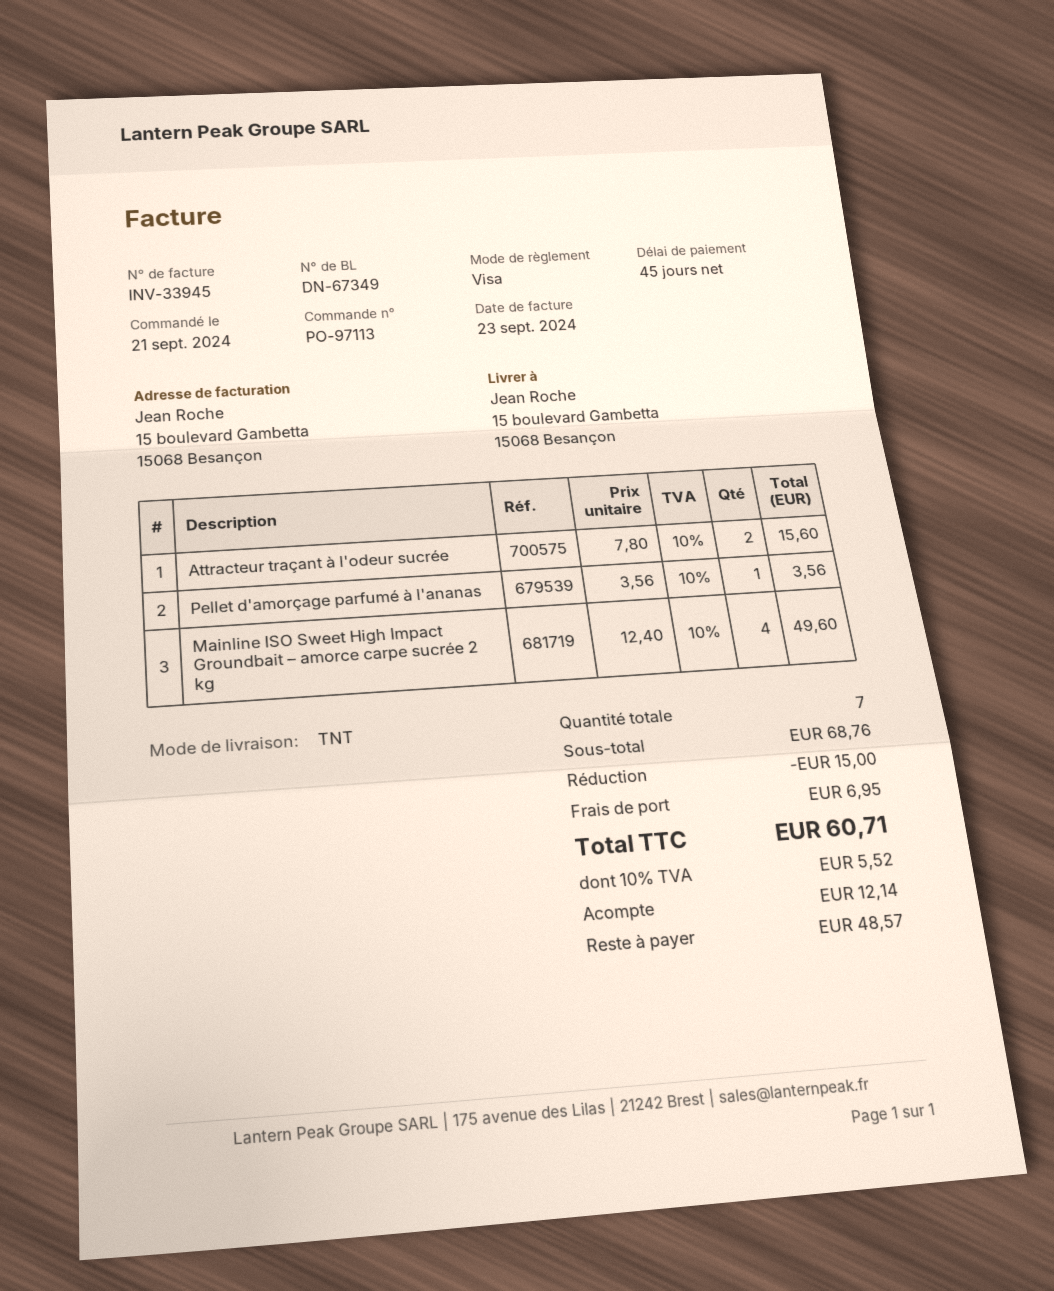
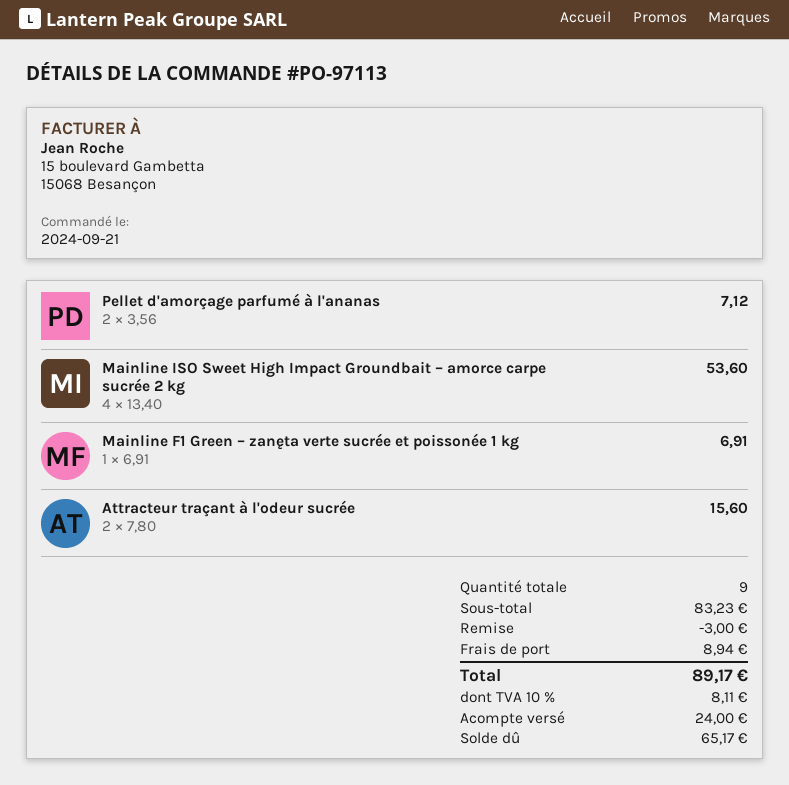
Pellet d'amorçage parfumé à l'ananas: 1 x 3.56 = 3.56 -> 2 x 3.56 = 7.12
Mainline ISO Sweet High Impact Groundbait – amorce carpe sucrée 2 kg: 4 x 12.40 = 49.60 -> 4 x 13.40 = 53.60
Mainline F1 Green – zanęta verte sucrée et poissonée 1 kg: none -> 1 x 6.91 = 6.91
total quantity: 7 -> 9
subtotal: 68.76 -> 83.23
discount: 15.00 -> 3.00
shipping: 6.95 -> 8.94
tax: 10% = 5.52 -> 10% = 8.11
total: 60.71 -> 89.17
deposit: 12.14 -> 24.00
balance: 48.57 -> 65.17

